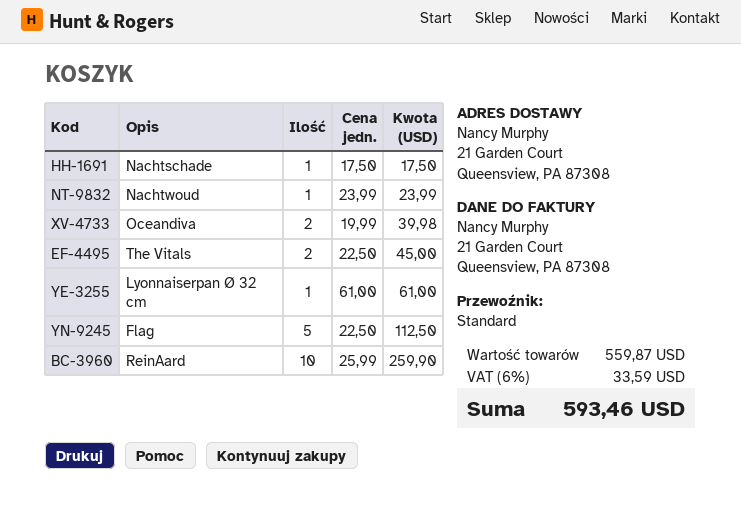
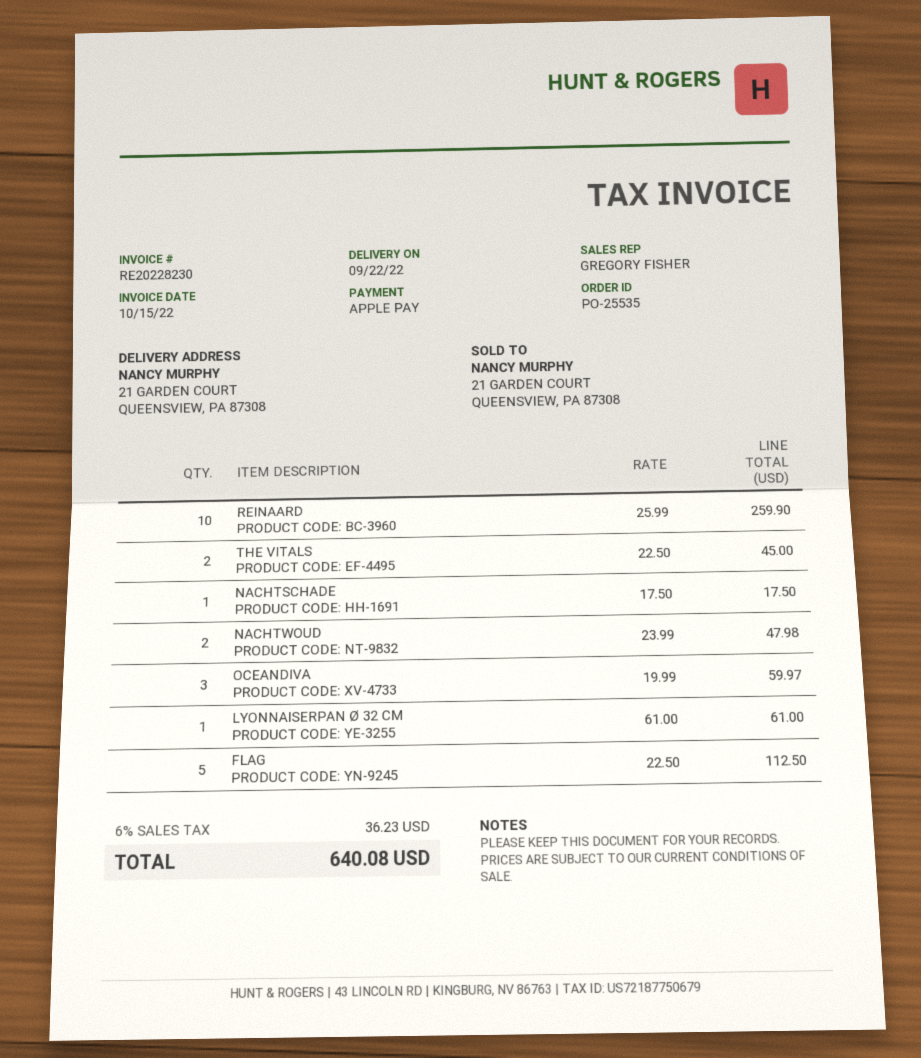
Nachtwoud: 1 x 23.99 = 23.99 -> 2 x 23.99 = 47.98
Oceandiva: 2 x 19.99 = 39.98 -> 3 x 19.99 = 59.97
tax: 6% = 33.59 -> 6% = 36.23
total: 593.46 -> 640.08

